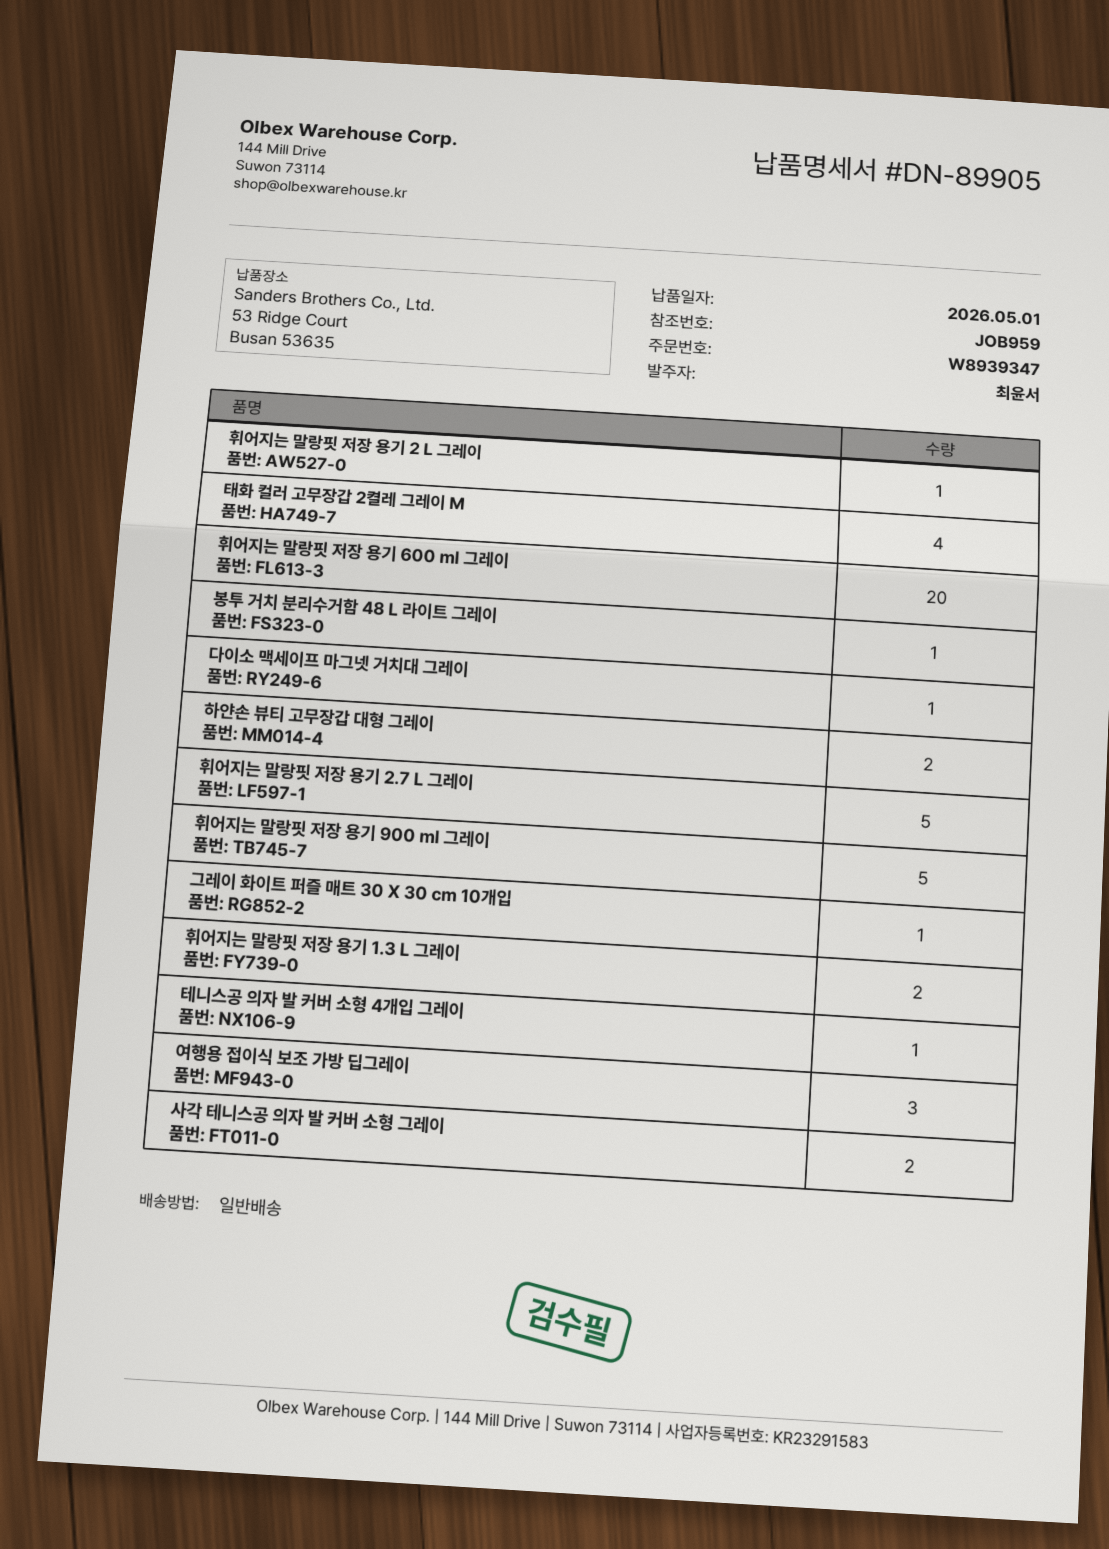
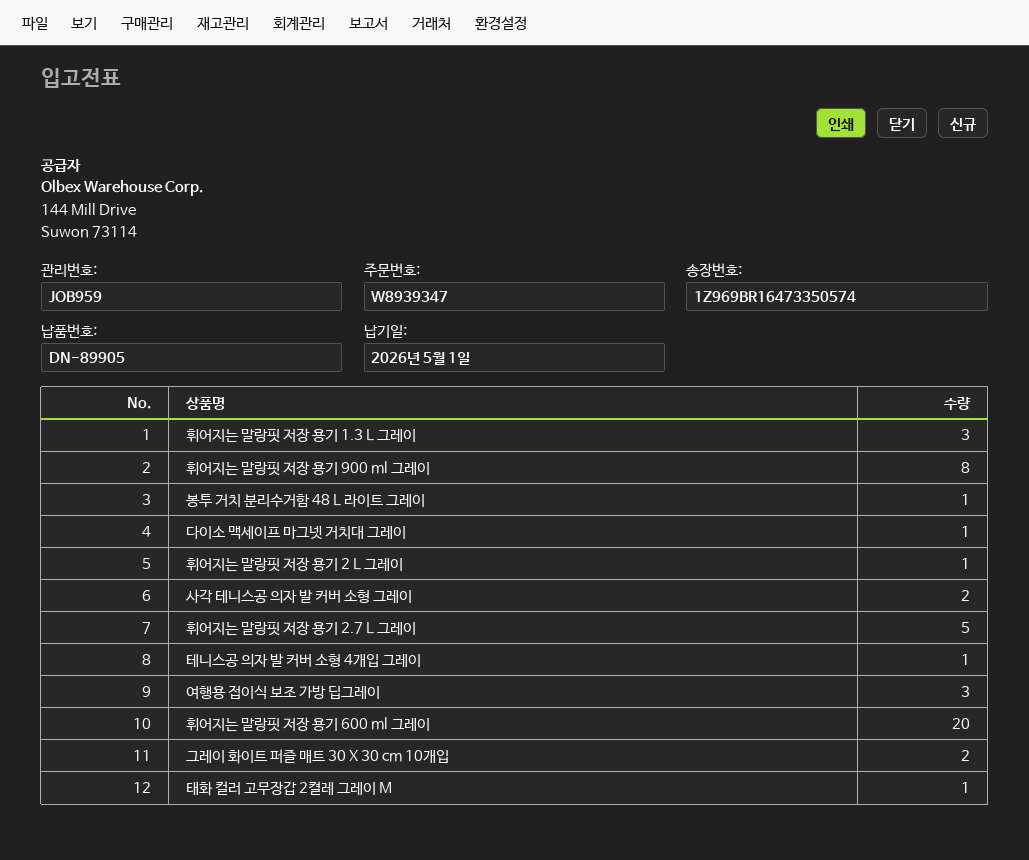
태화 컬러 고무장갑 2켤레 그레이 M: 4 -> 1
하얀손 뷰티 고무장갑 대형 그레이: 2 -> none
휘어지는 말랑핏 저장 용기 900 ml 그레이: 5 -> 8
그레이 화이트 퍼즐 매트 30 X 30 cm 10개입: 1 -> 2
휘어지는 말랑핏 저장 용기 1.3 L 그레이: 2 -> 3

